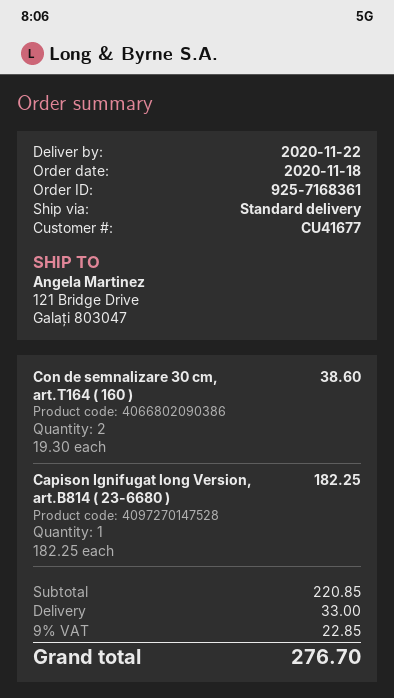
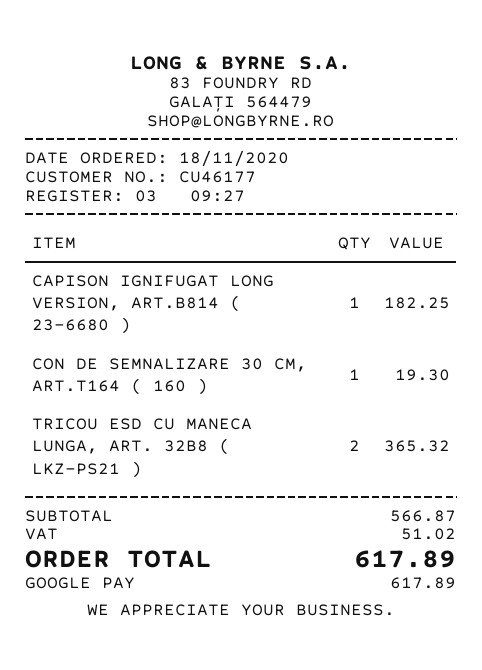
customer number: CU41677 -> CU46177
Con de semnalizare 30 cm, art.T164 ( 160 ): 2 for 38.60 -> 1 for 19.30
TRICOU ESD CU MANECA LUNGA, ART. 32B8 ( LKZ-PS21 ): none -> 2 for 365.32
subtotal: 220.85 -> 566.87
shipping: 33.00 -> none
tax: 22.85 -> 51.02
total: 276.70 -> 617.89

